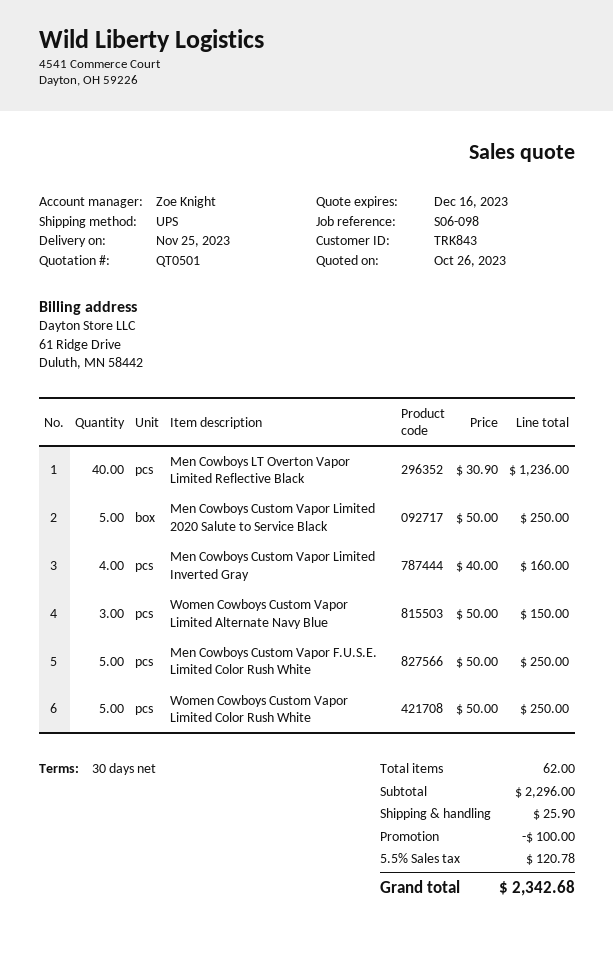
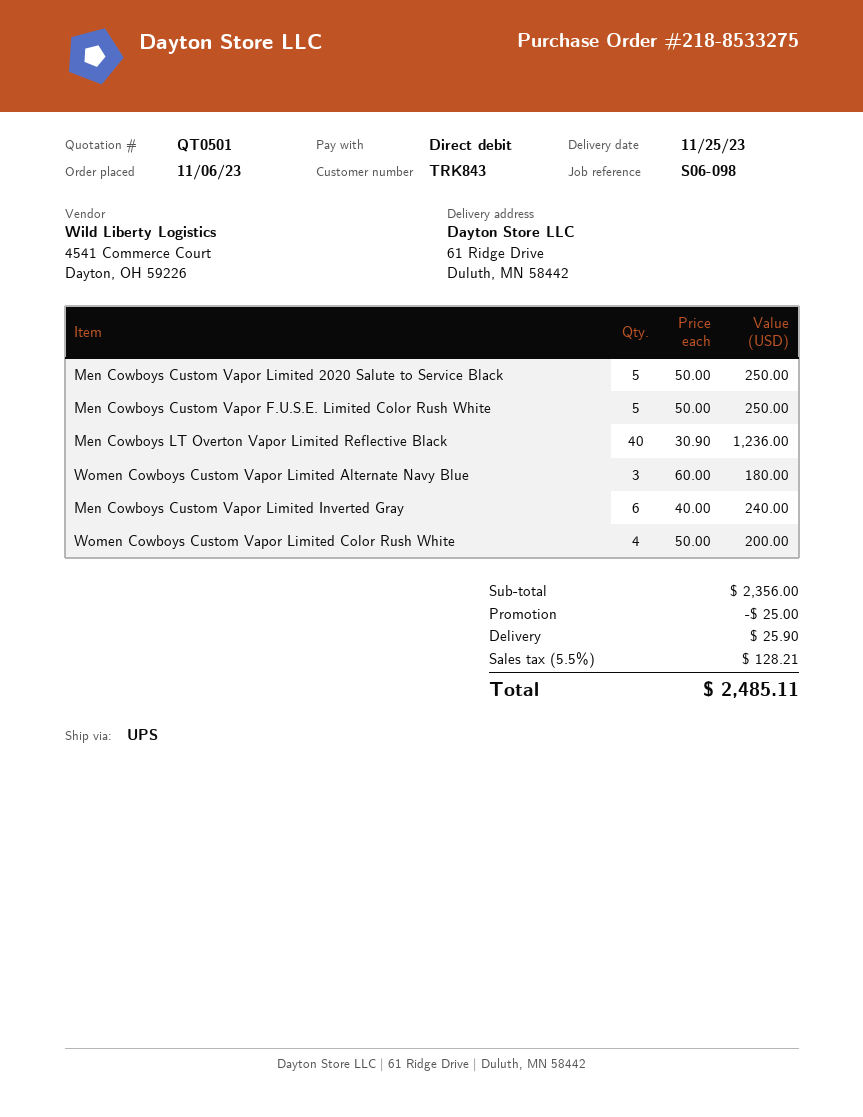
Men Cowboys Custom Vapor Limited Inverted Gray: 4 x 40.00 = 160.00 -> 6 x 40.00 = 240.00
Women Cowboys Custom Vapor Limited Alternate Navy Blue: 3 x 50.00 = 150.00 -> 3 x 60.00 = 180.00
Women Cowboys Custom Vapor Limited Color Rush White: 5 x 50.00 = 250.00 -> 4 x 50.00 = 200.00
subtotal: 2296.00 -> 2356.00
discount: 100.00 -> 25.00
tax: 5.5% = 120.78 -> 5.5% = 128.21
total: 2342.68 -> 2485.11

